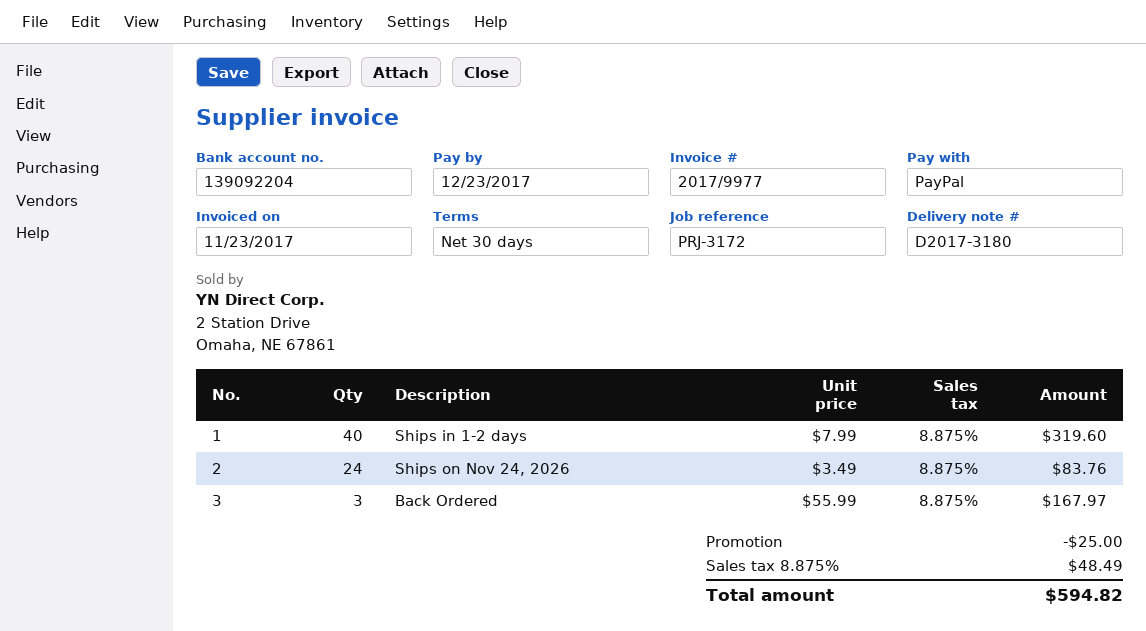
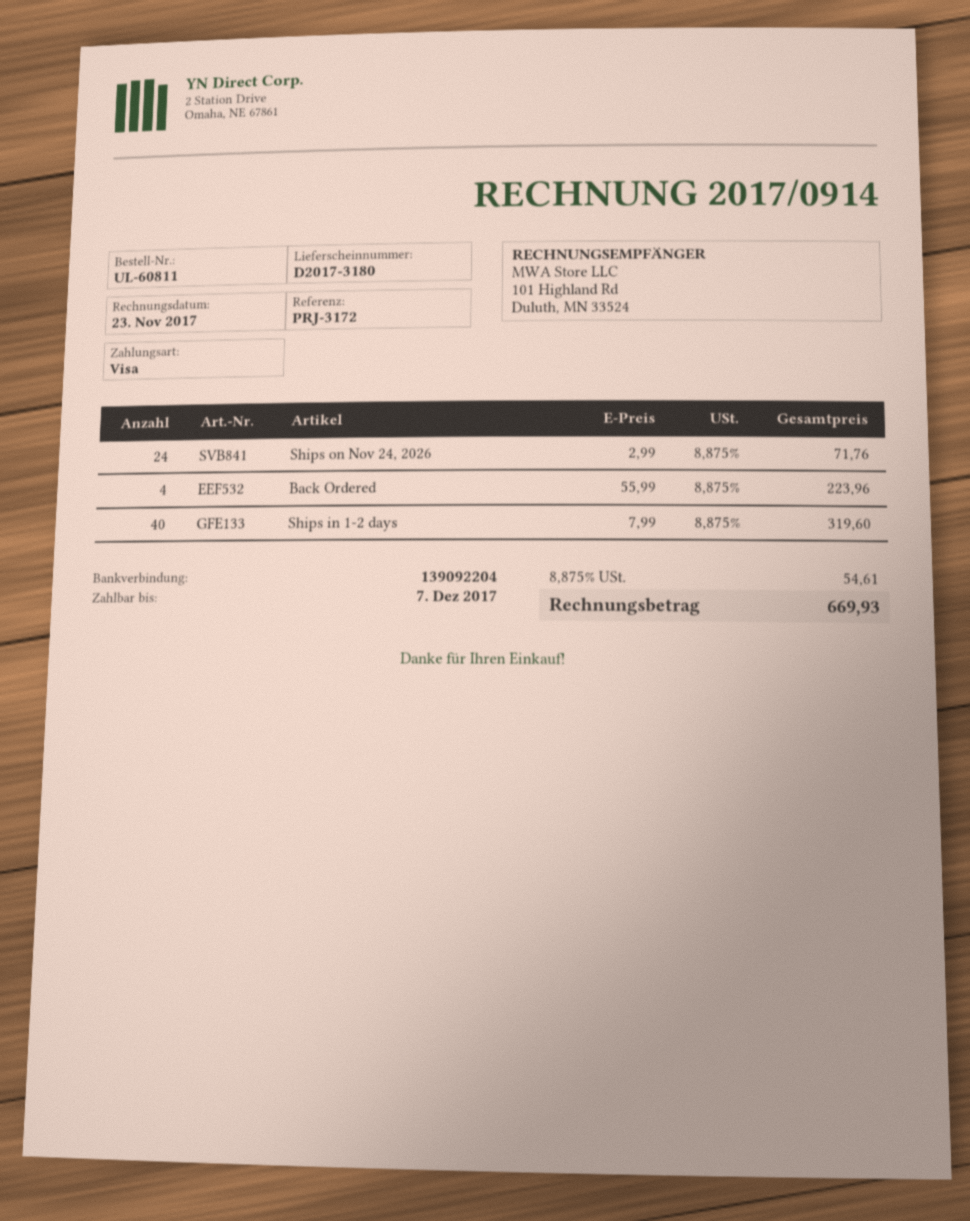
invoice number: 2017/9977 -> 2017/0914
due date: 2017-12-23 -> 2017-12-07
payment method: PayPal -> Visa
Ships on Nov 24, 2026: 24 x 3.49 = 83.76 -> 24 x 2.99 = 71.76
Back Ordered: 3 x 55.99 = 167.97 -> 4 x 55.99 = 223.96
discount: 25.00 -> none
tax: 8.875% = 48.49 -> 8.875% = 54.61
total: 594.82 -> 669.93

